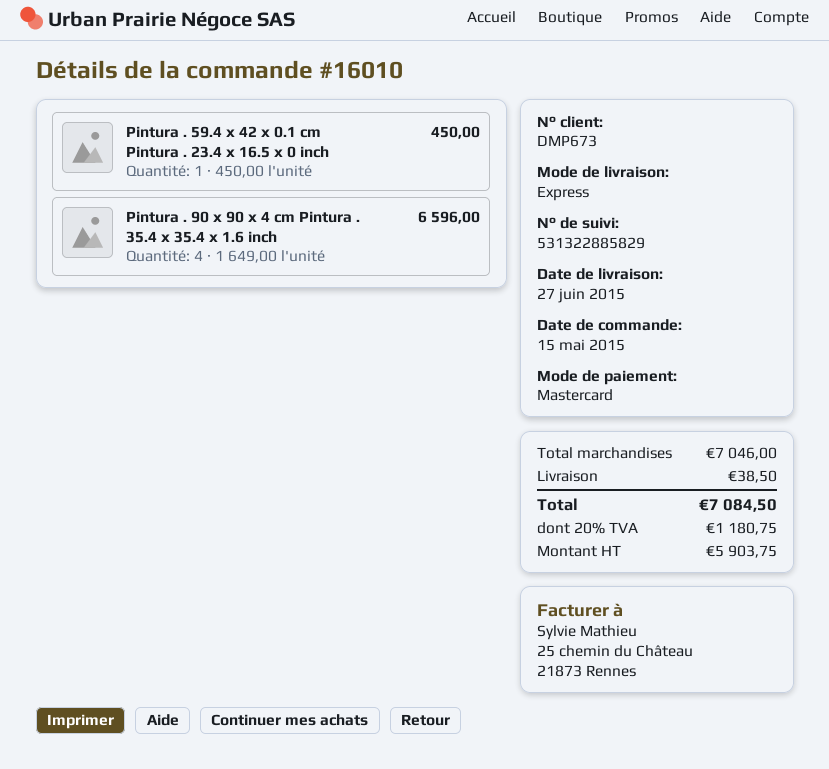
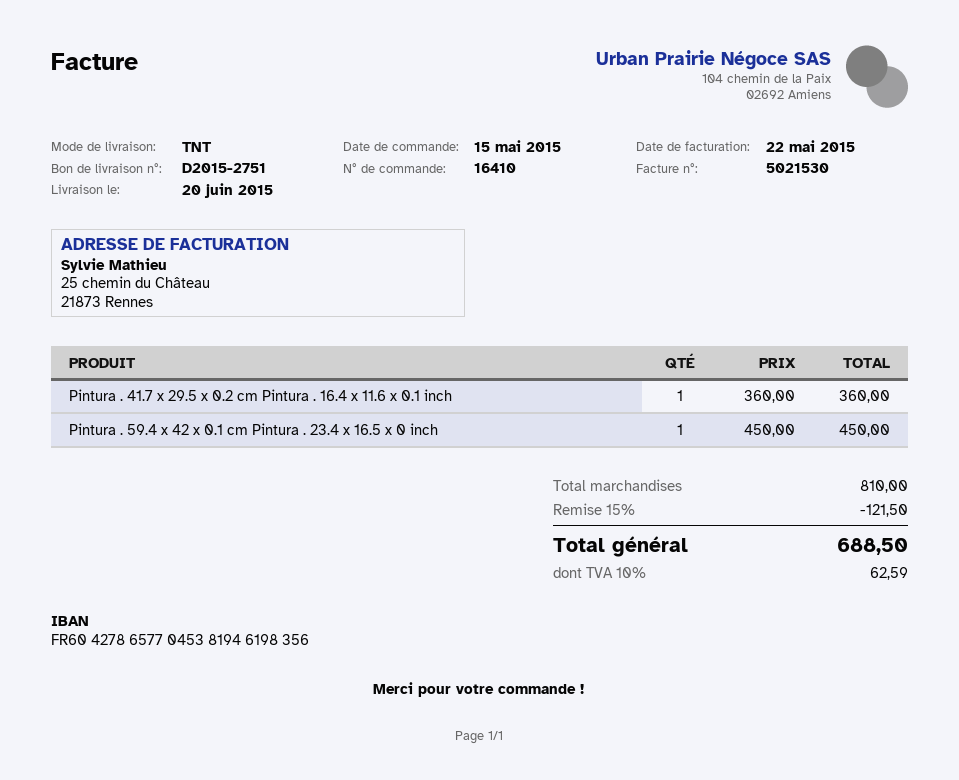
order number: 16010 -> 16410
delivery date: 2015-06-27 -> 2015-06-20
shipping method: express -> TNT
Pintura . 90 x 90 x 4 cm Pintura . 35.4 x 35.4 x 1.6 inch: 4 x 1649.00 = 6596.00 -> none
Pintura . 41.7 x 29.5 x 0.2 cm Pintura . 16.4 x 11.6 x 0.1 inch: none -> 1 x 360.00 = 360.00
subtotal: 7046.00 -> 810.00
discount: none -> 15% = 121.50
shipping: 38.50 -> none
tax: 20% = 1180.75 -> 10% = 62.59
total: 7084.50 -> 688.50

